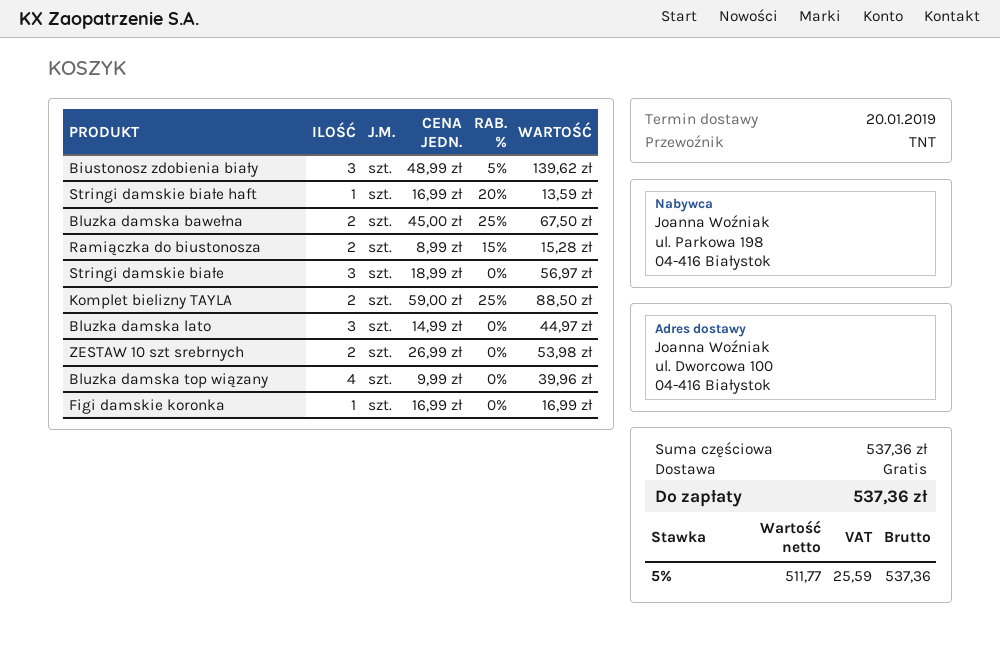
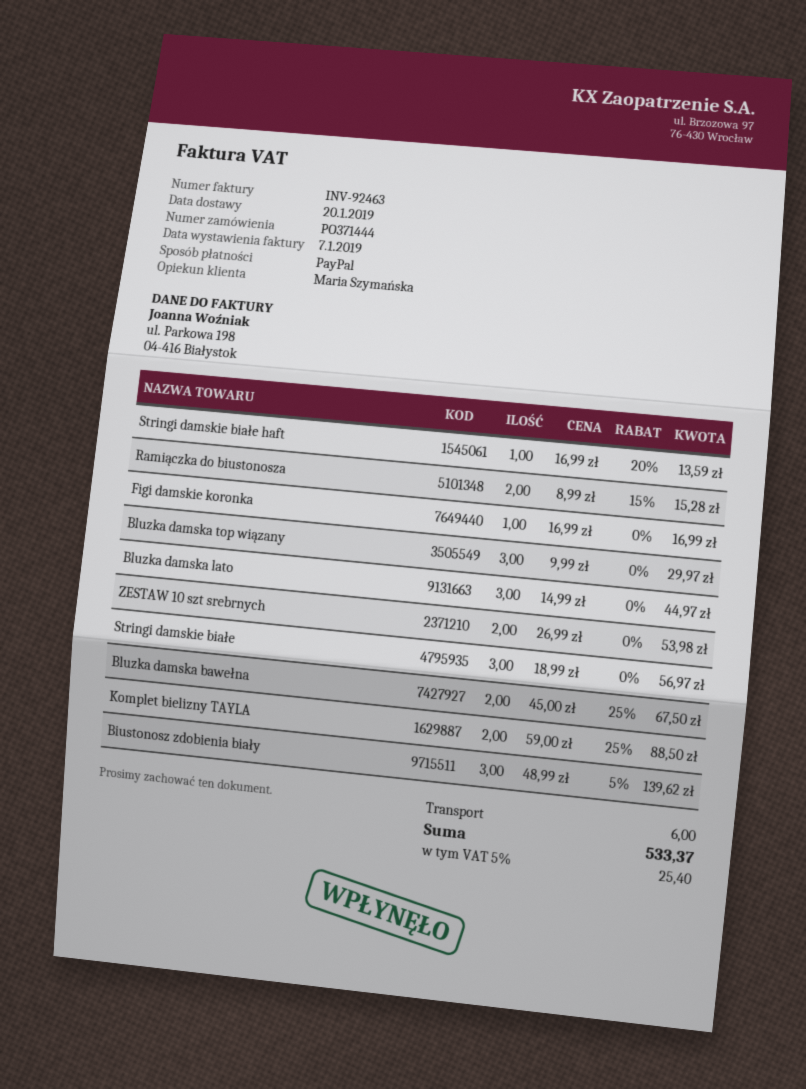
Bluzka damska top wiązany: 4 x 9.99 = 39.96 -> 3 x 9.99 = 29.97
shipping: 0.00 -> 6.00
tax: 5% = 25.59 -> 5% = 25.40
total: 537.36 -> 533.37

